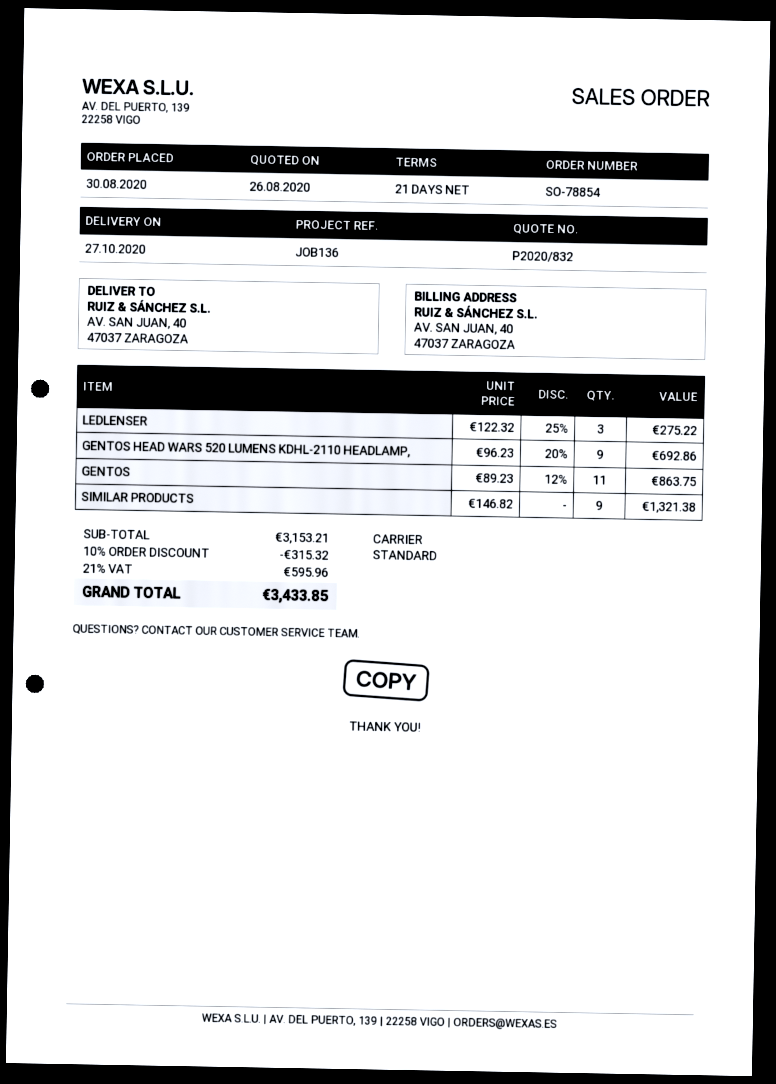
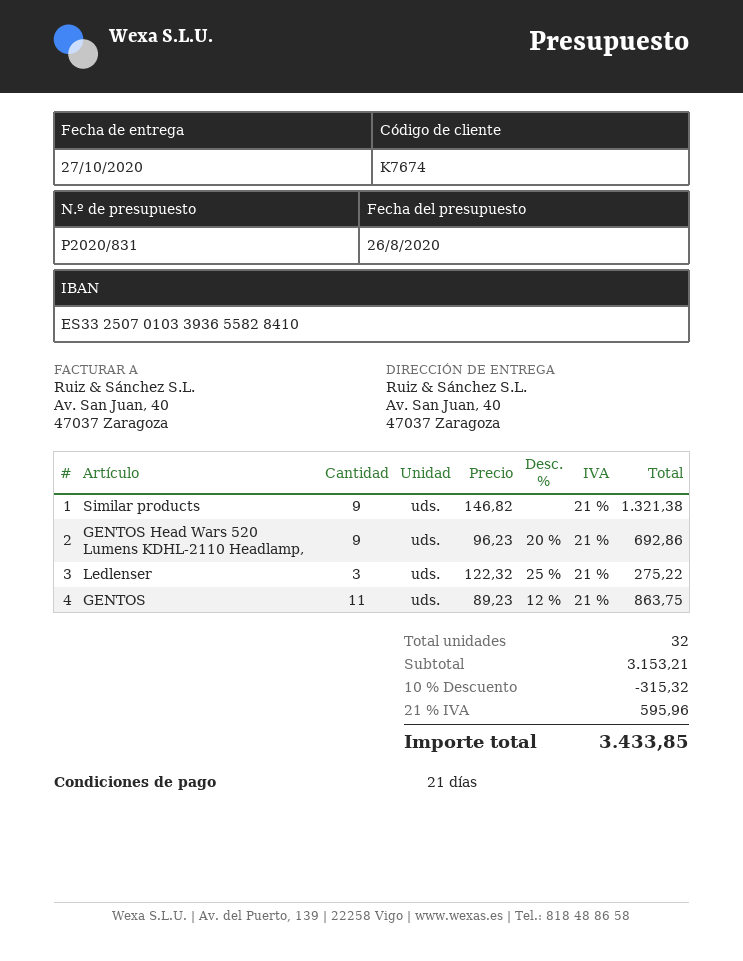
quote number: P2020/832 -> P2020/831

